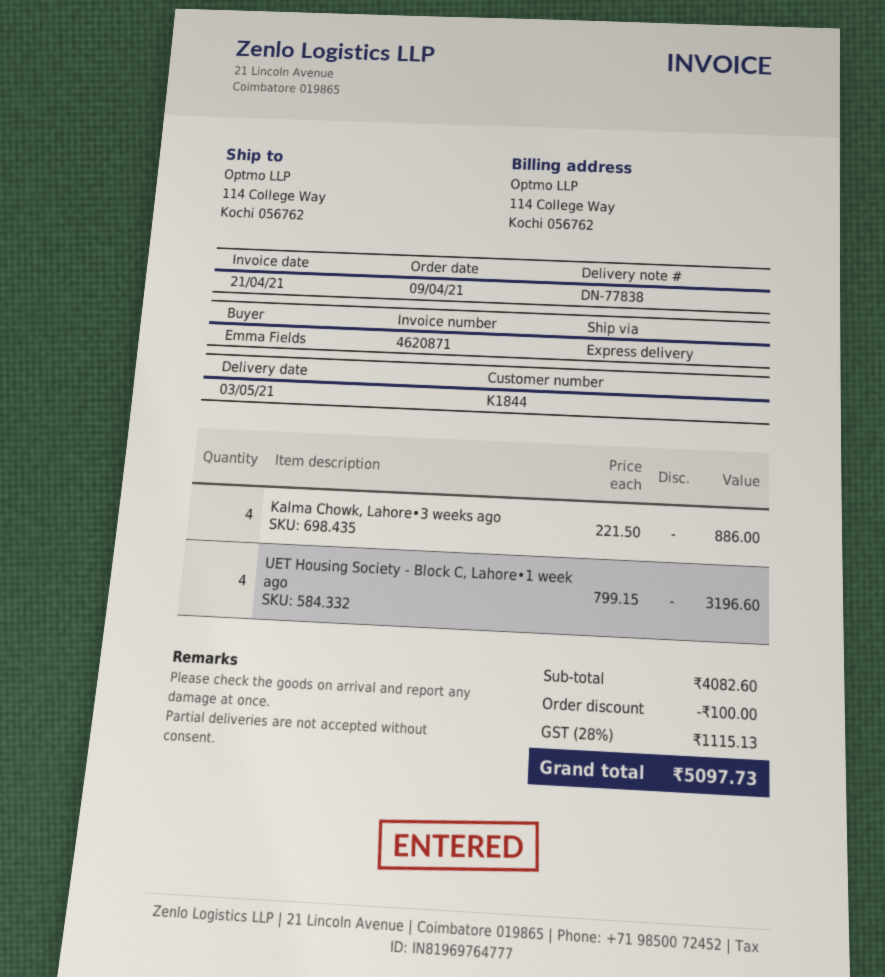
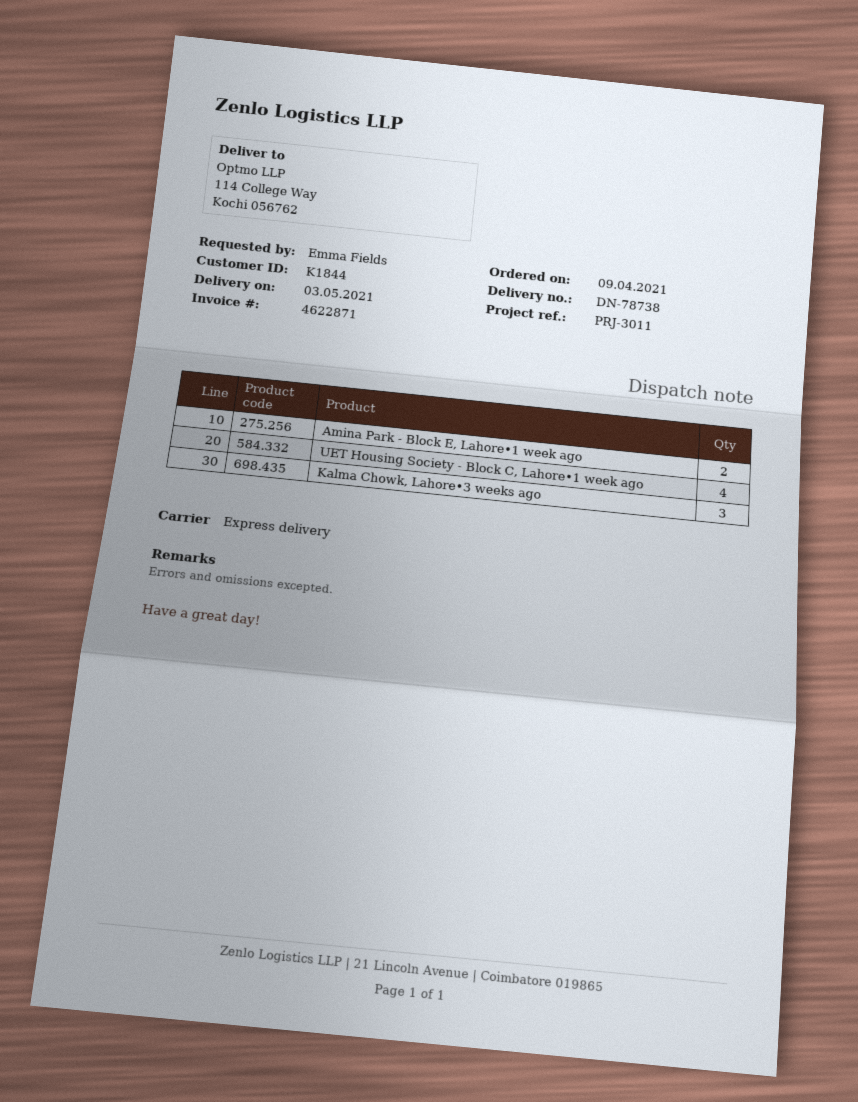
delivery note number: DN-77838 -> DN-78738
invoice number: 4620871 -> 4622871
Kalma Chowk, Lahore•3 weeks ago: 4 -> 3
Amina Park - Block E, Lahore•1 week ago: none -> 2

